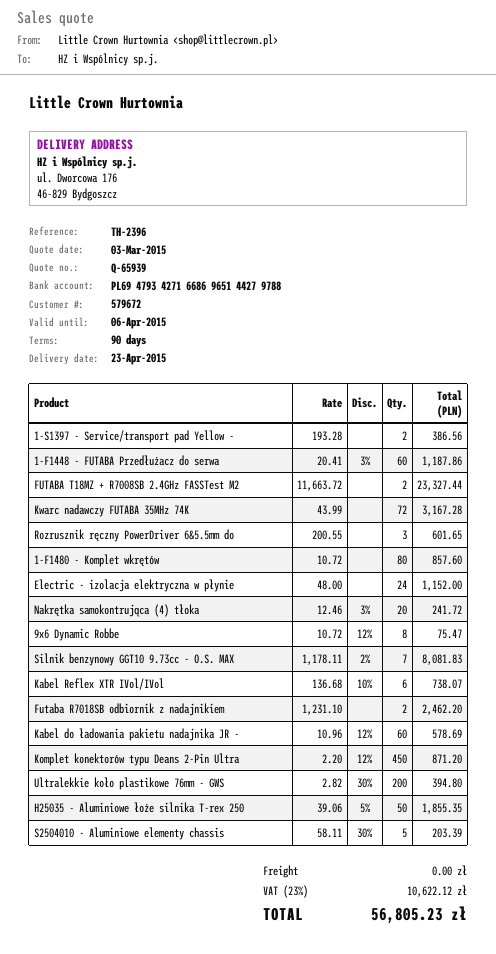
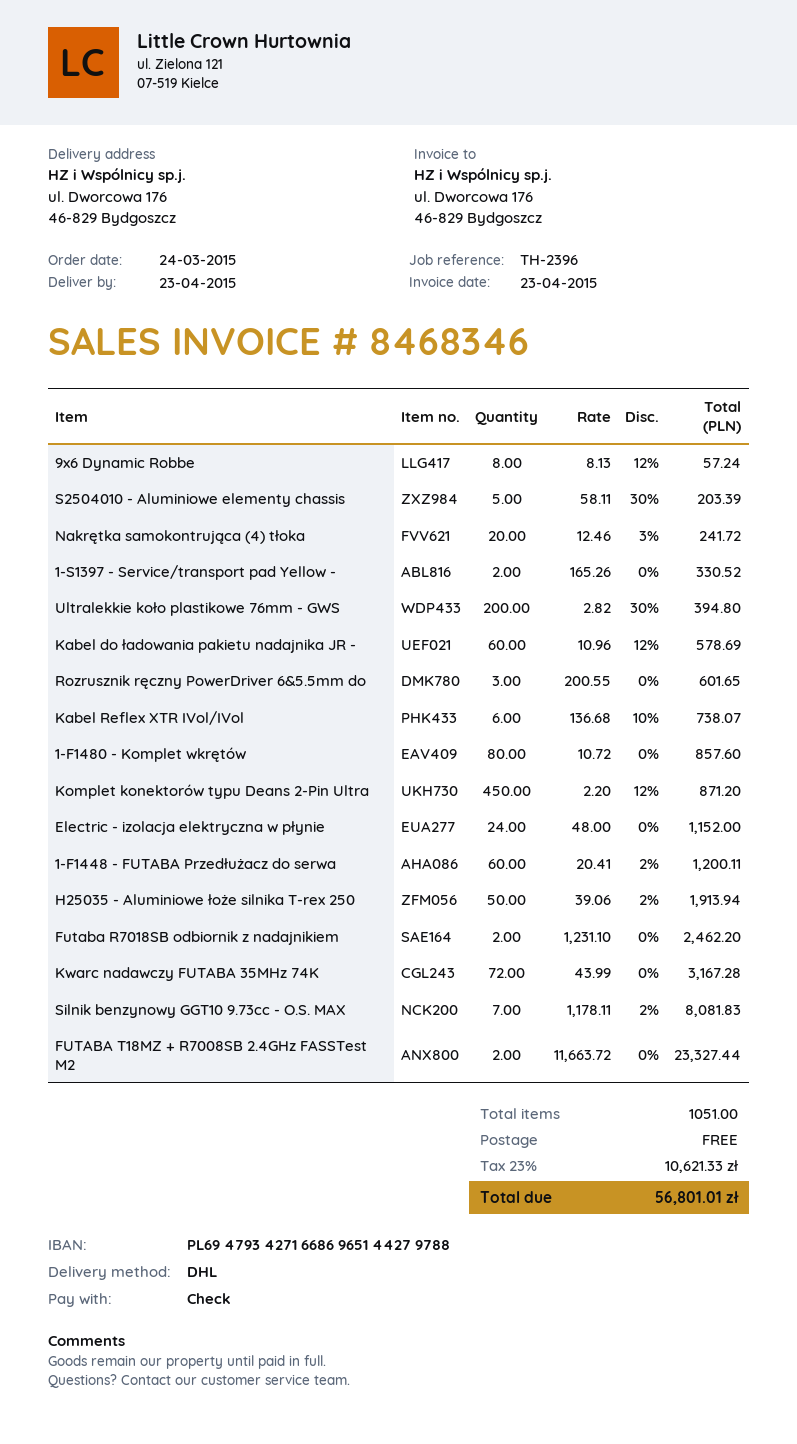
1-S1397 - Service/transport pad Yellow -: 2 x 193.28 = 386.56 -> 2 x 165.26 = 330.52
1-F1448 - FUTABA Przedłużacz do serwa: 60 x 20.41 - 3% = 1187.86 -> 60 x 20.41 - 2% = 1200.11
9x6 Dynamic Robbe: 8 x 10.72 - 12% = 75.47 -> 8 x 8.13 - 12% = 57.24
H25035 - Aluminiowe łoże silnika T-rex 250: 50 x 39.06 - 5% = 1855.35 -> 50 x 39.06 - 2% = 1913.94
tax: 23% = 10622.12 -> 23% = 10621.33
total: 56805.23 -> 56801.01

